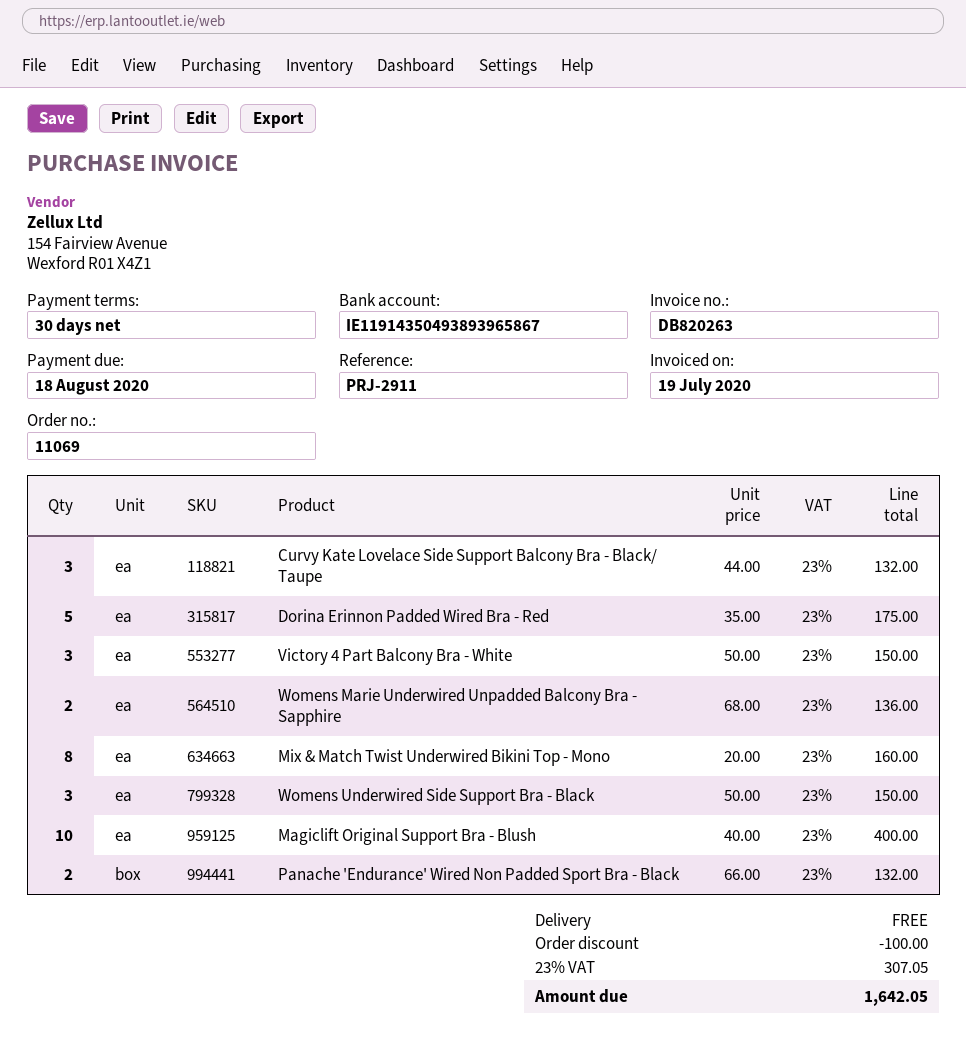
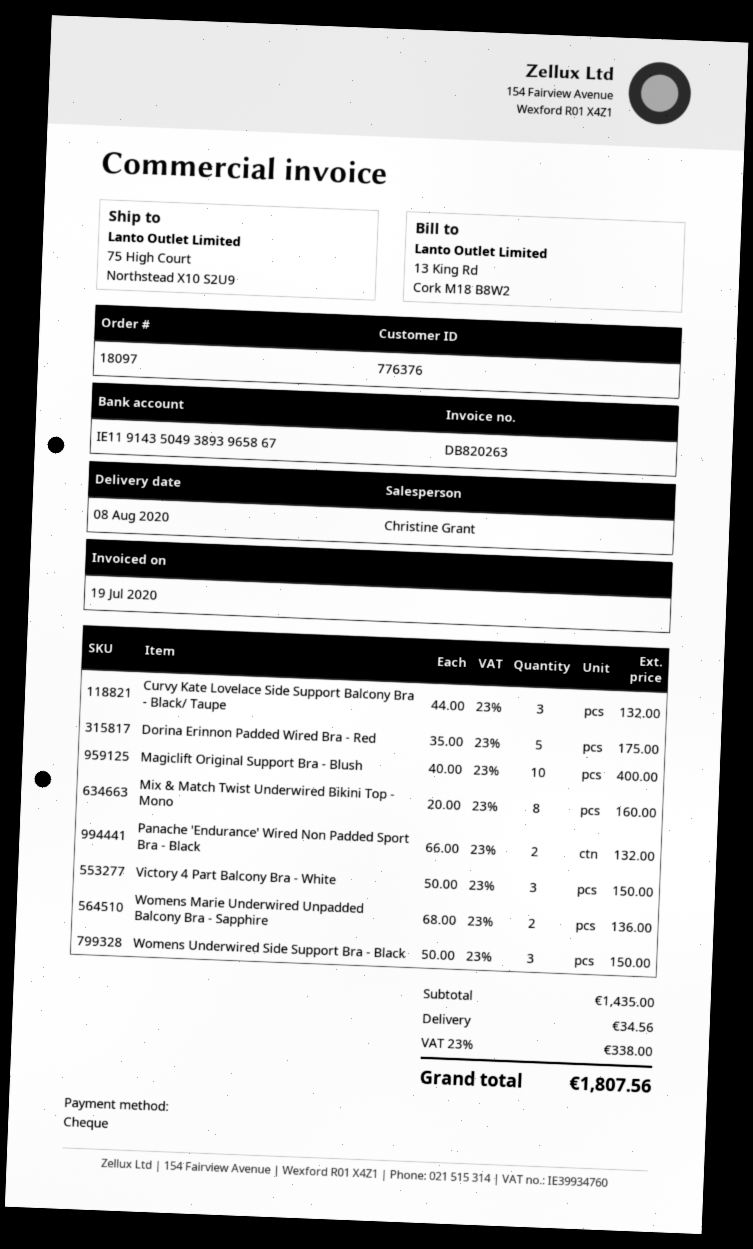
order number: 11069 -> 18097
discount: 100.00 -> none
shipping: 0.00 -> 34.56
tax: 23% = 307.05 -> 23% = 338.00
total: 1642.05 -> 1807.56

